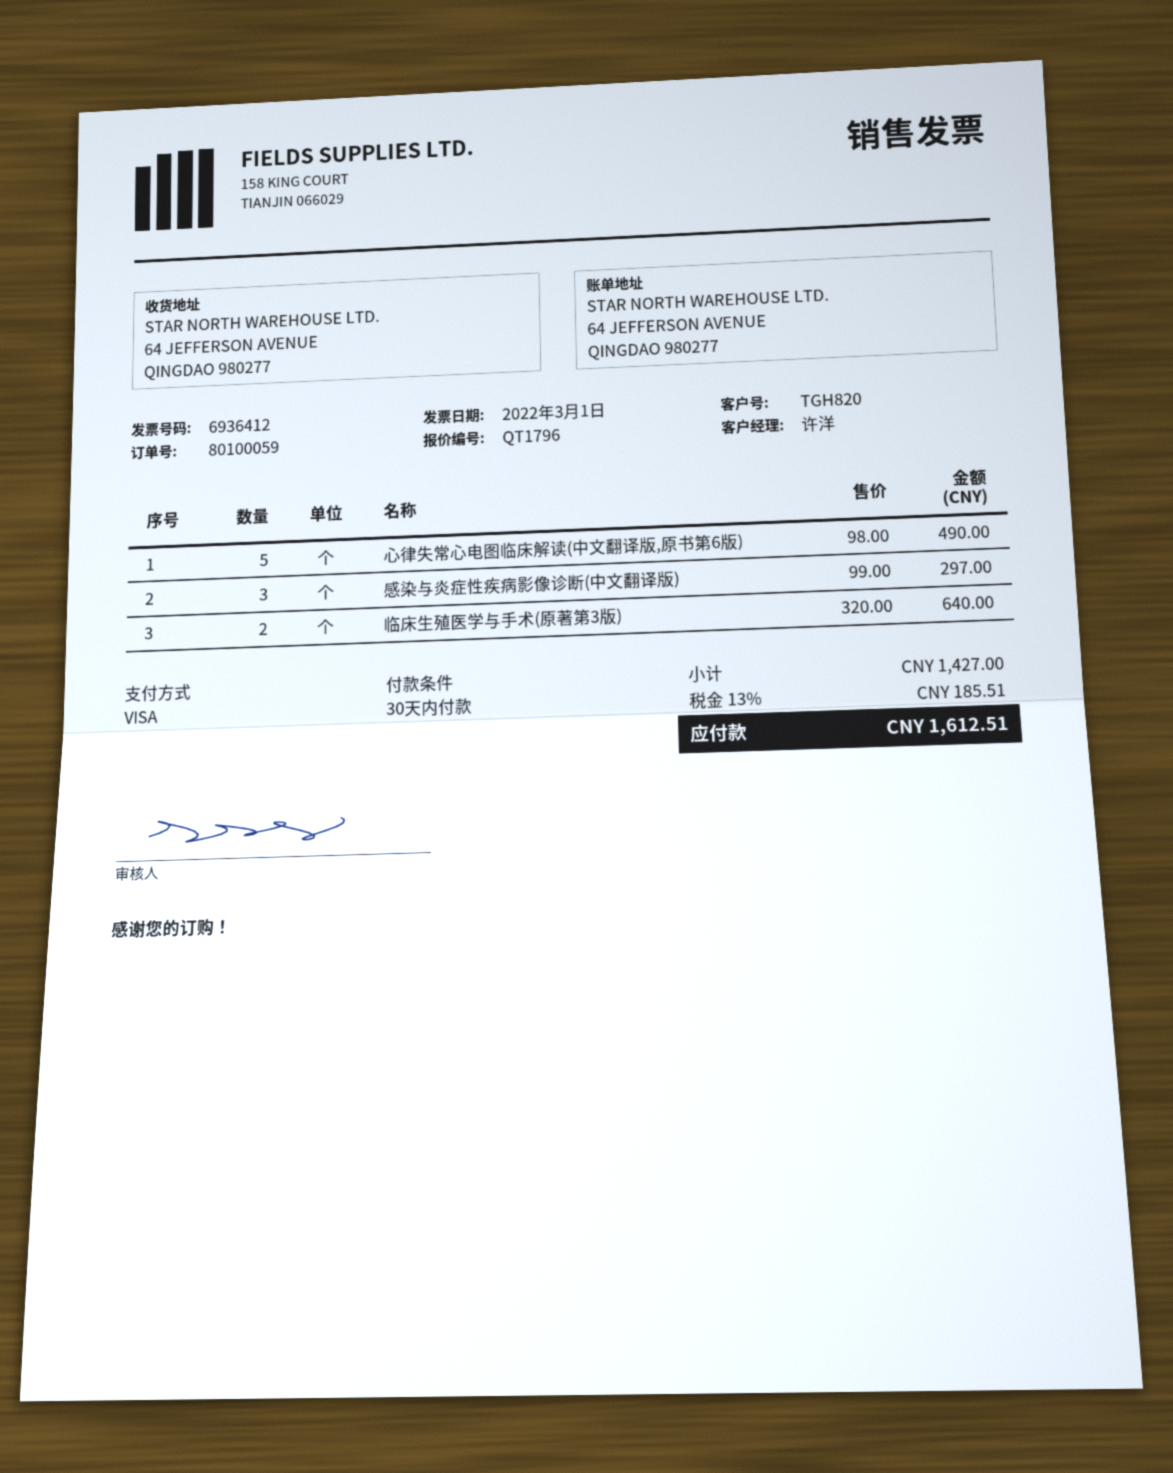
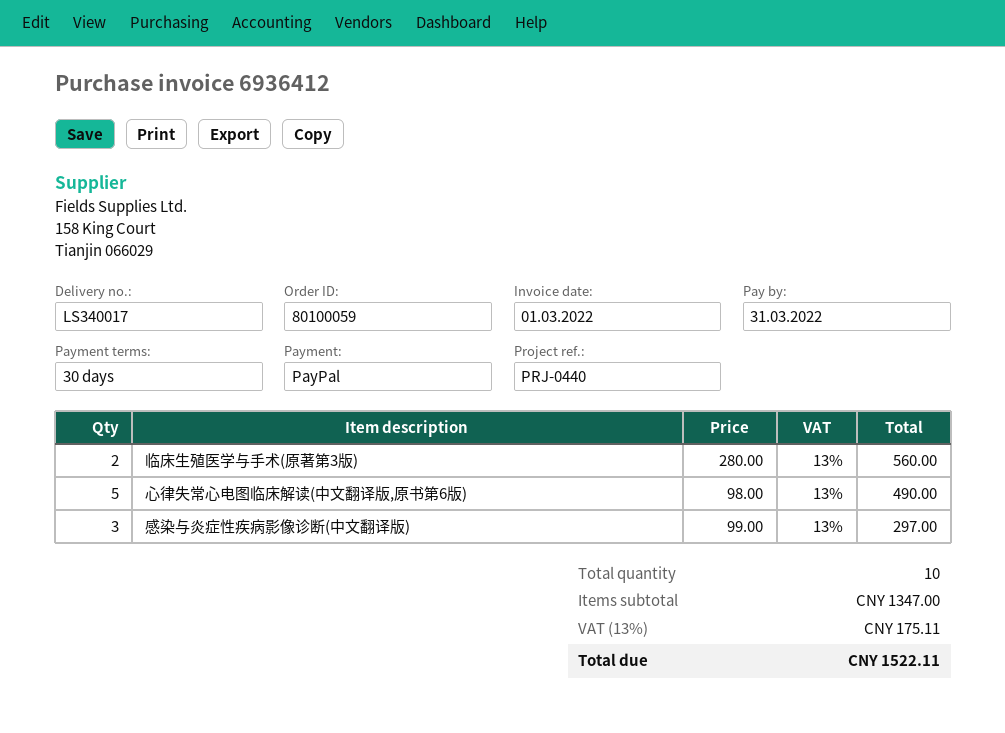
payment method: Visa -> PayPal
临床生殖医学与手术(原著第3版): 2 x 320.00 = 640.00 -> 2 x 280.00 = 560.00
subtotal: 1427.00 -> 1347.00
tax: 13% = 185.51 -> 13% = 175.11
total: 1612.51 -> 1522.11

